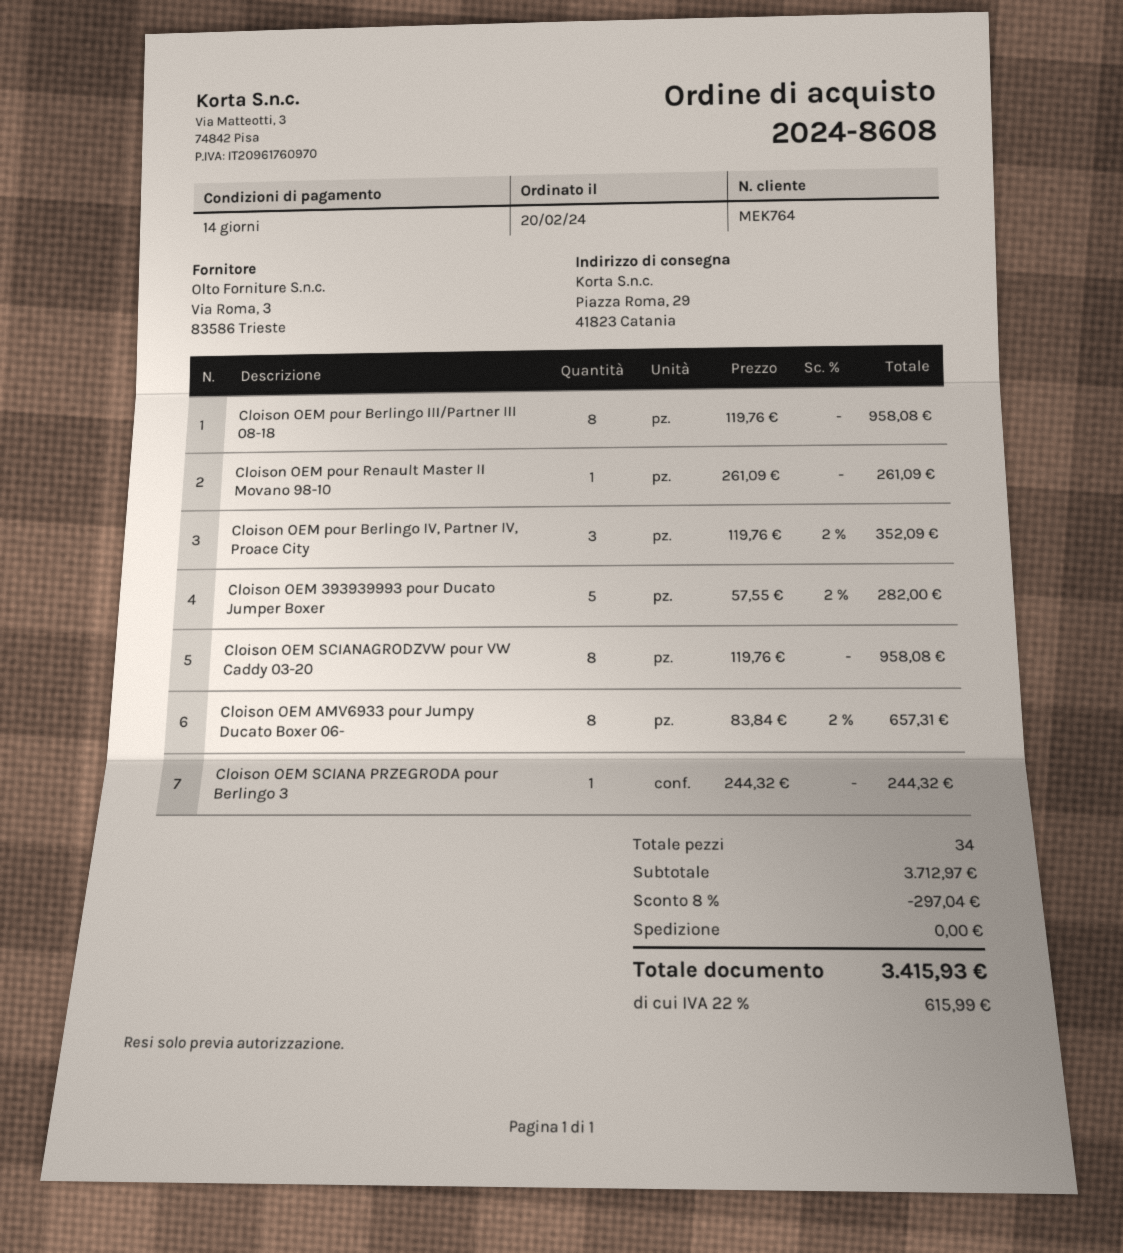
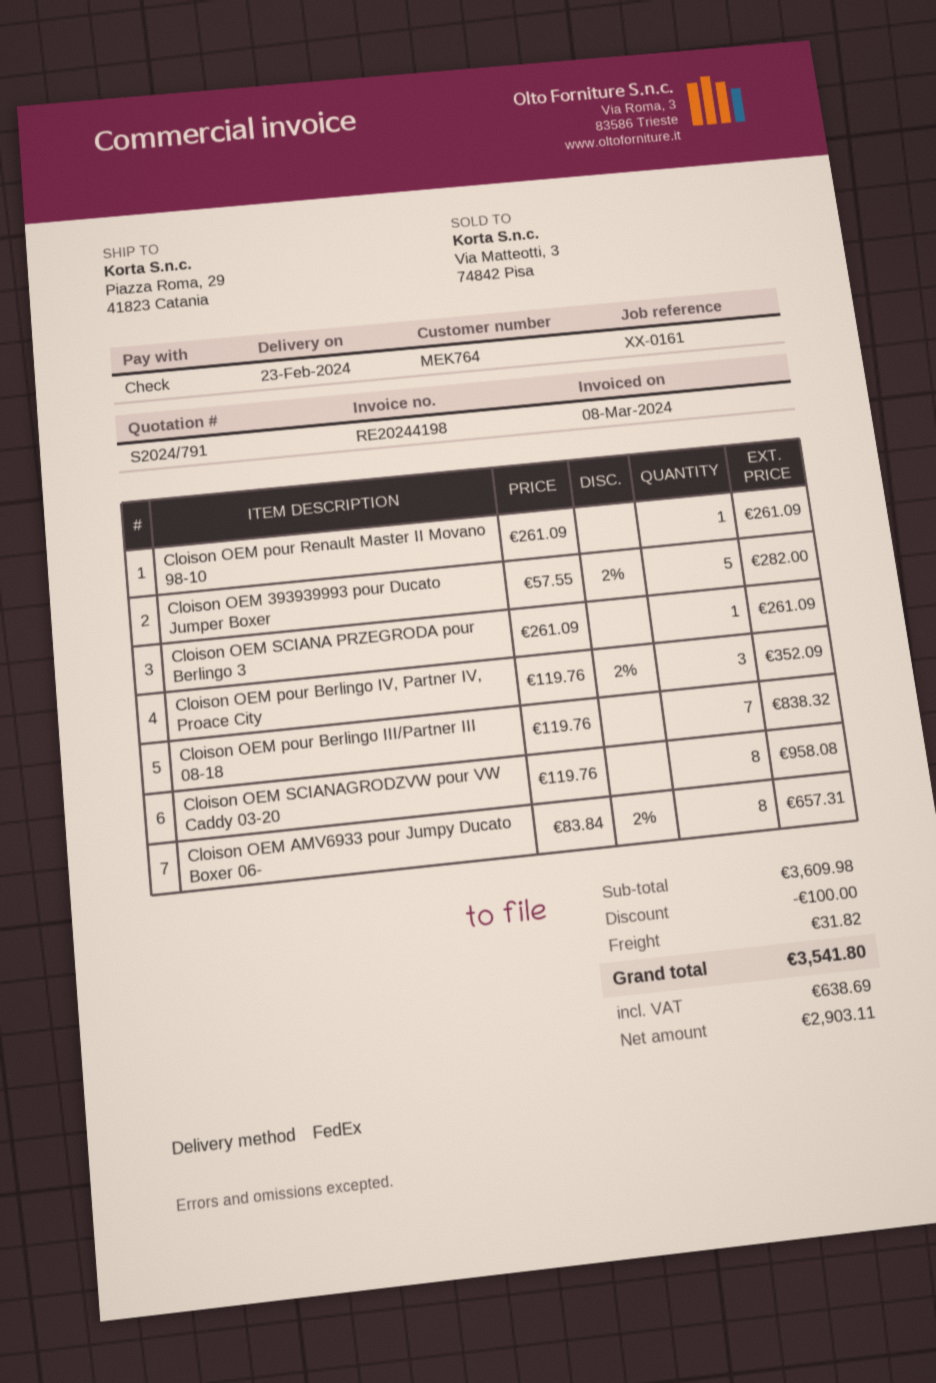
Cloison OEM pour Berlingo III/Partner III 08-18: 8 x 119.76 = 958.08 -> 7 x 119.76 = 838.32
Cloison OEM SCIANA PRZEGRODA pour Berlingo 3: 1 x 244.32 = 244.32 -> 1 x 261.09 = 261.09
subtotal: 3712.97 -> 3609.98
discount: 297.04 -> 100.00
shipping: 0.00 -> 31.82
tax: 615.99 -> 638.69
total: 3415.93 -> 3541.80

